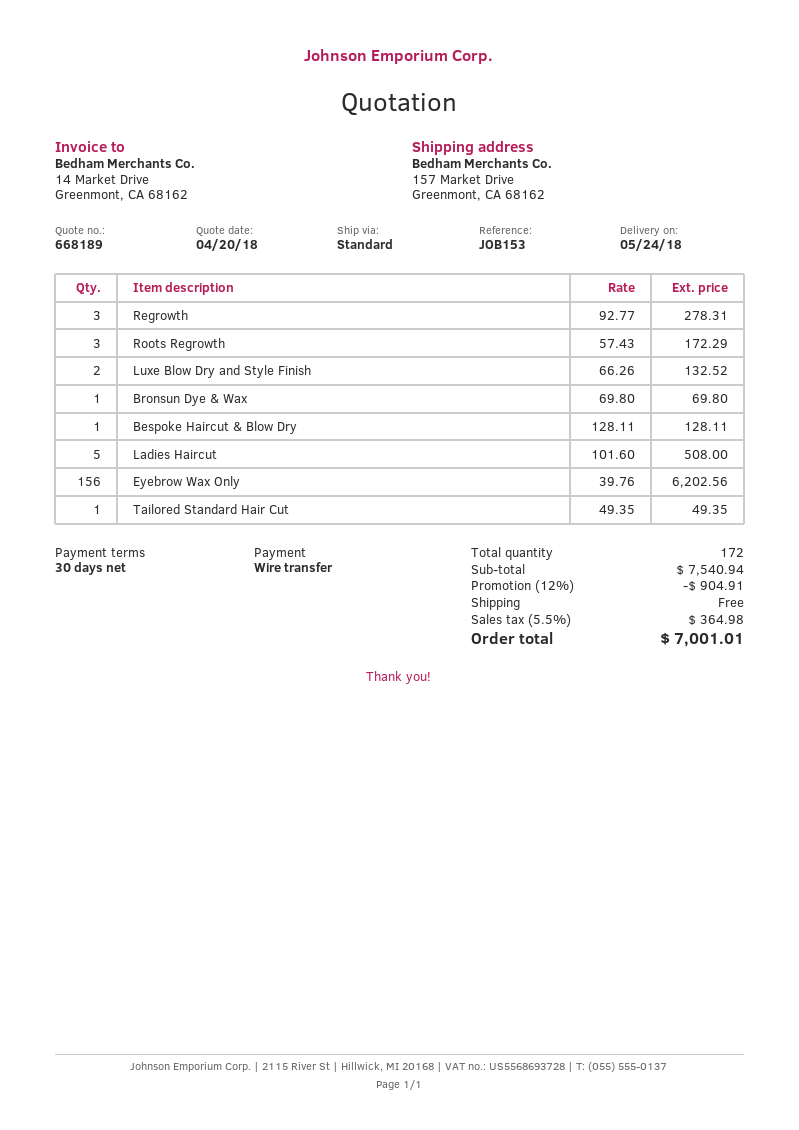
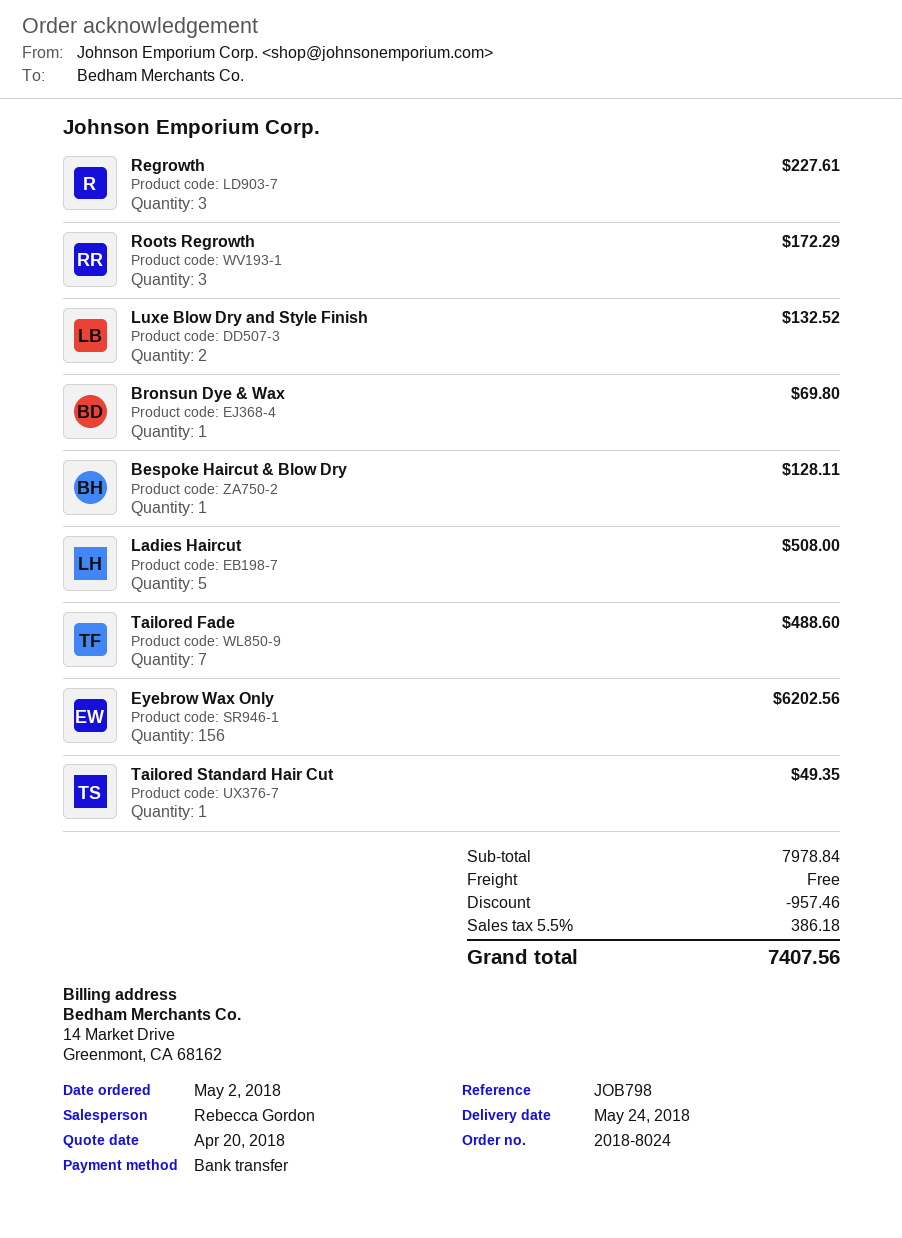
reference: JOB153 -> JOB798
Regrowth: 3 for 278.31 -> 3 for 227.61
Tailored Fade: none -> 7 for 488.60
subtotal: 7540.94 -> 7978.84
discount: 904.91 -> 957.46
tax: 5.5% = 364.98 -> 5.5% = 386.18
total: 7001.01 -> 7407.56

